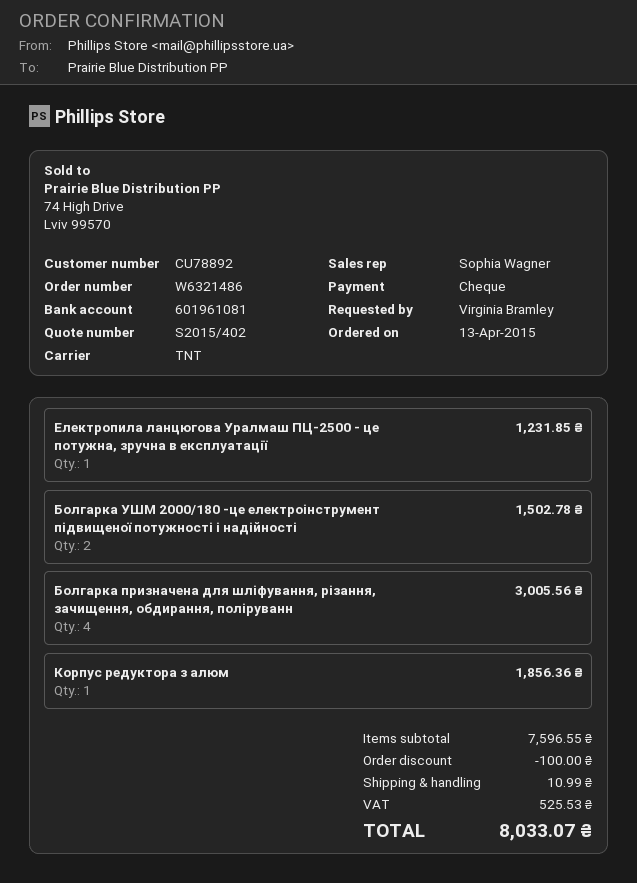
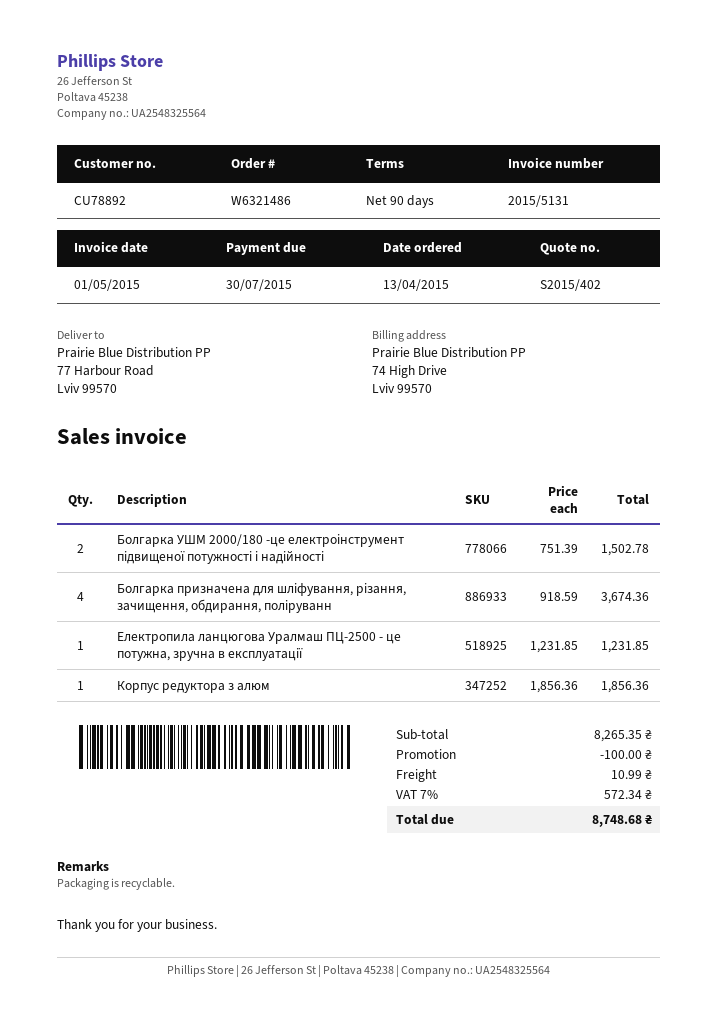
Болгарка призначена для шліфування, різання, зачищення, обдирання, поліруванн: 4 for 3005.56 -> 4 for 3674.36
subtotal: 7596.55 -> 8265.35
tax: 525.53 -> 572.34
total: 8033.07 -> 8748.68

